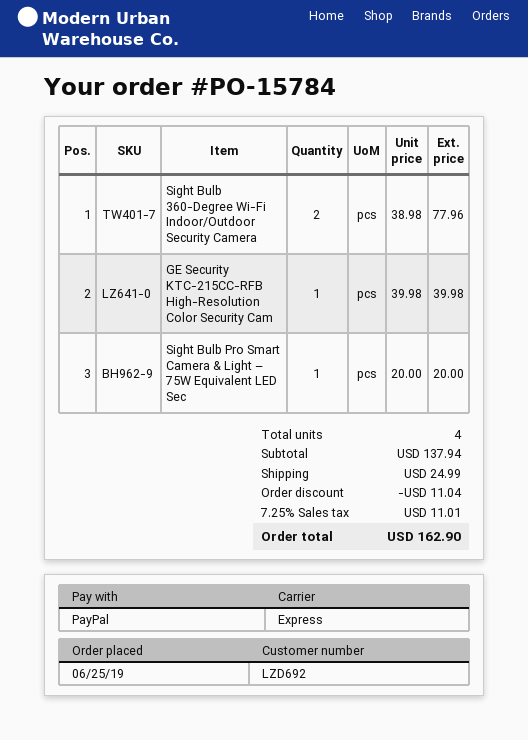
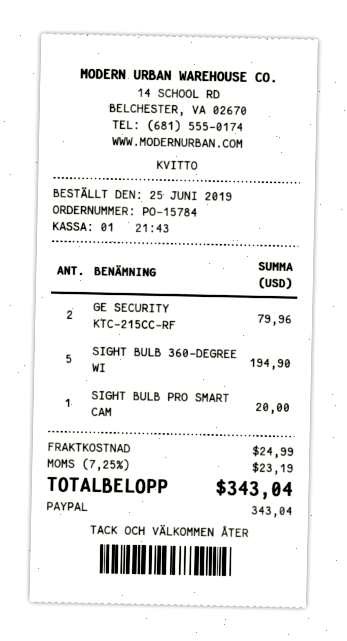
Sight Bulb 360-Degree Wi-Fi Indoor/Outdoor Security Camera: 2 for 77.96 -> 5 for 194.90
GE Security KTC-215CC-RFB High-Resolution Color Security Cam: 1 for 39.98 -> 2 for 79.96
discount: 11.04 -> none
tax: 7.25% = 11.01 -> 7.25% = 23.19
total: 162.90 -> 343.04

